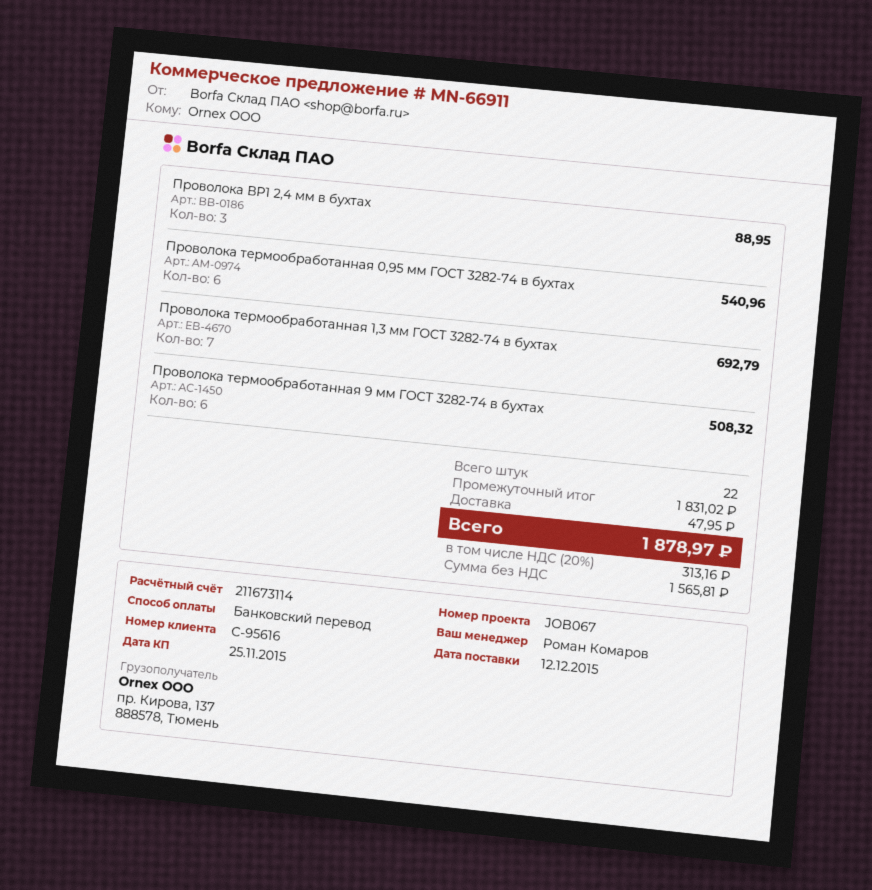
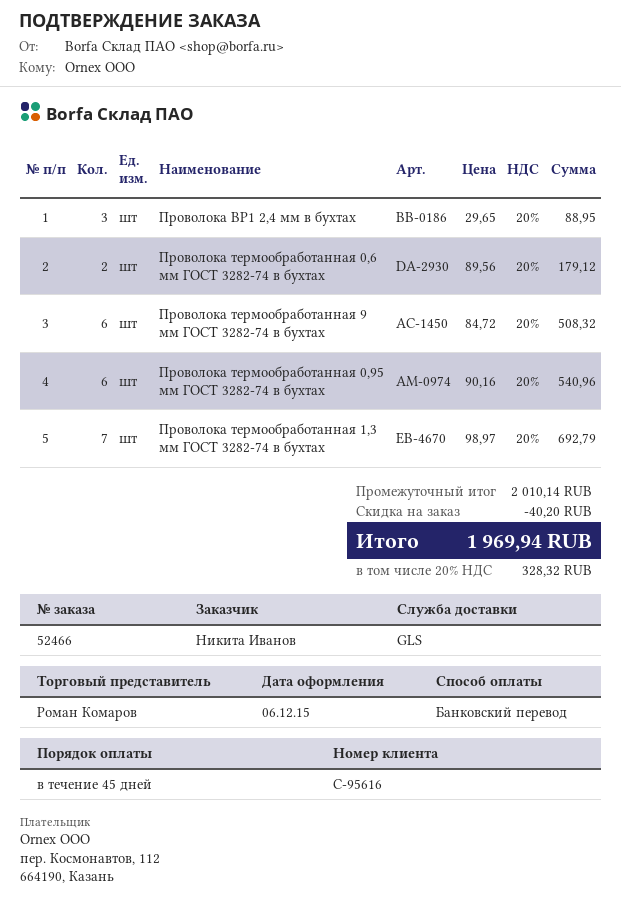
Проволока термообработанная 0,6 мм ГОСТ 3282-74 в бухтах: none -> 2 for 179.12
subtotal: 1831.02 -> 2010.14
discount: none -> 40.20
shipping: 47.95 -> none
tax: 20% = 313.16 -> 20% = 328.32
total: 1878.97 -> 1969.94

